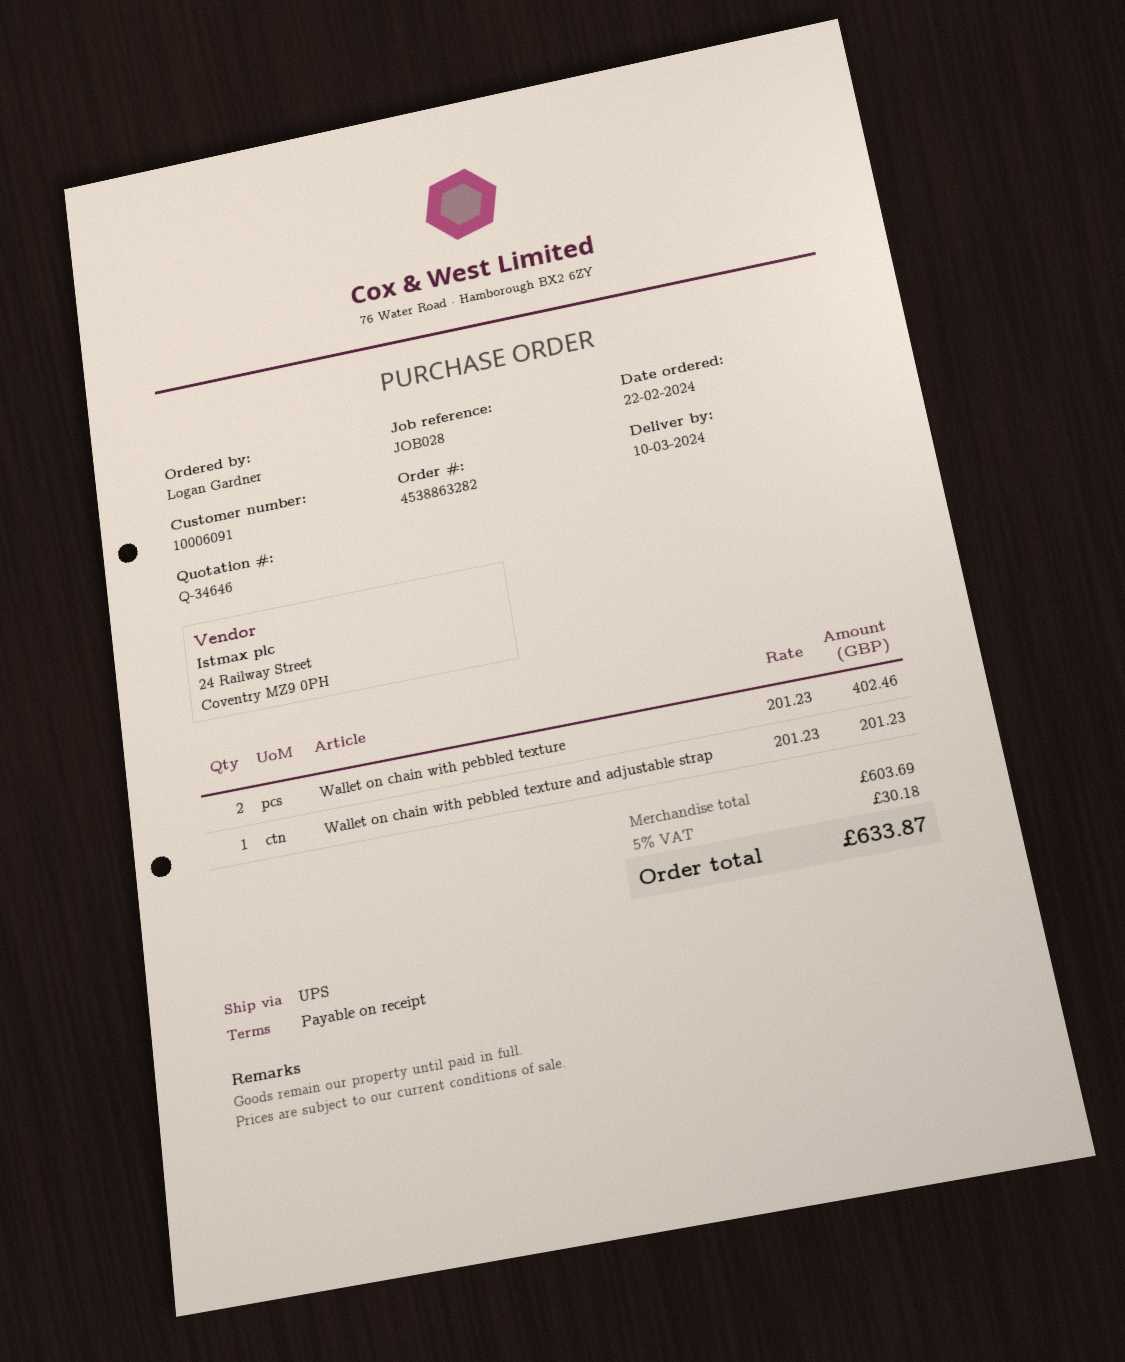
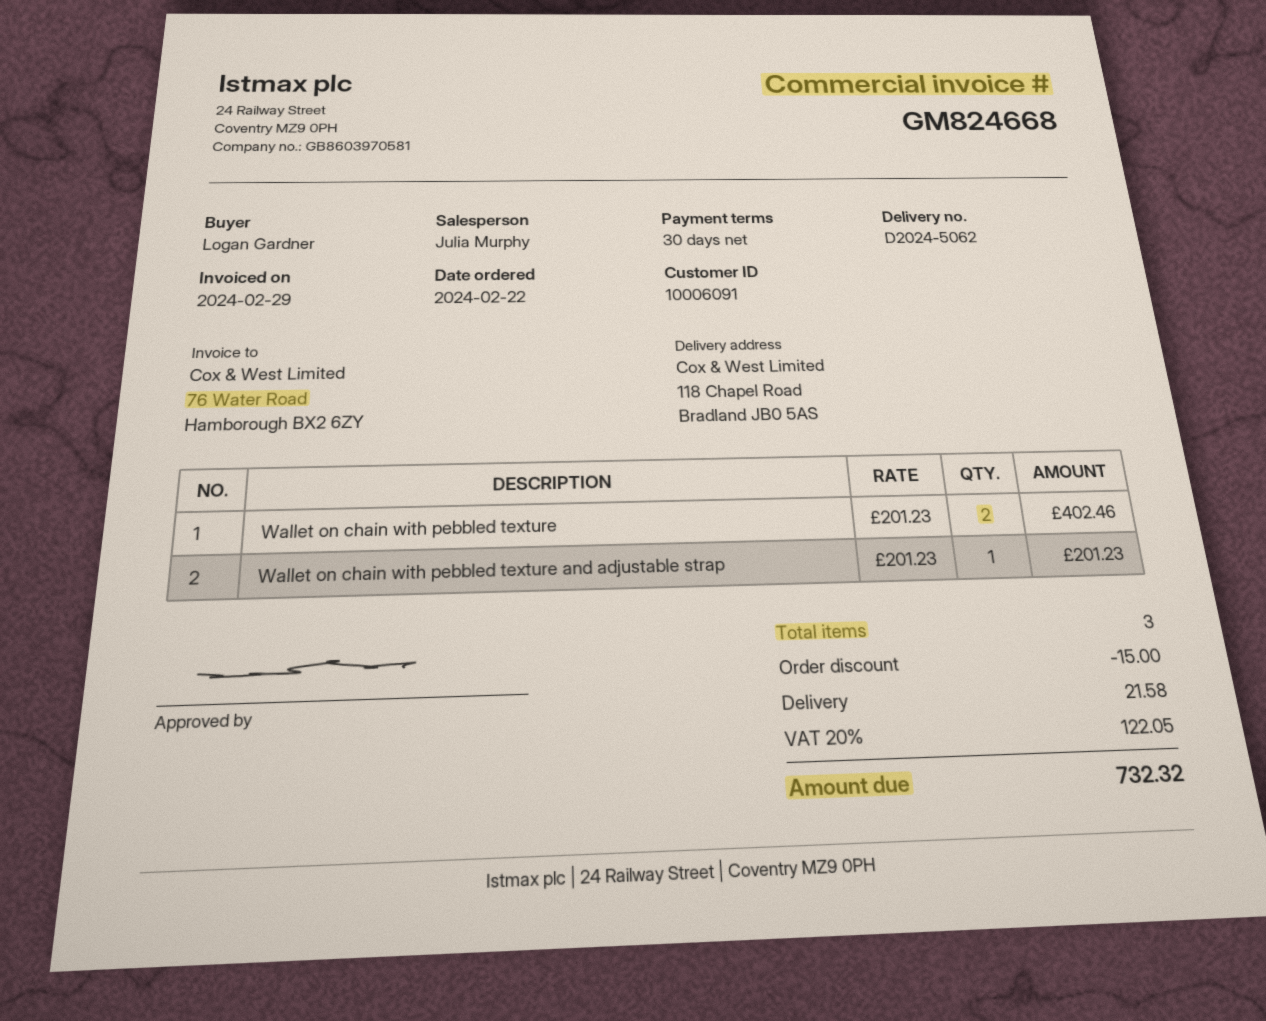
payment terms: on receipt -> 30 days
discount: none -> 15.00
shipping: none -> 21.58
tax: 5% = 30.18 -> 20% = 122.05
total: 633.87 -> 732.32

